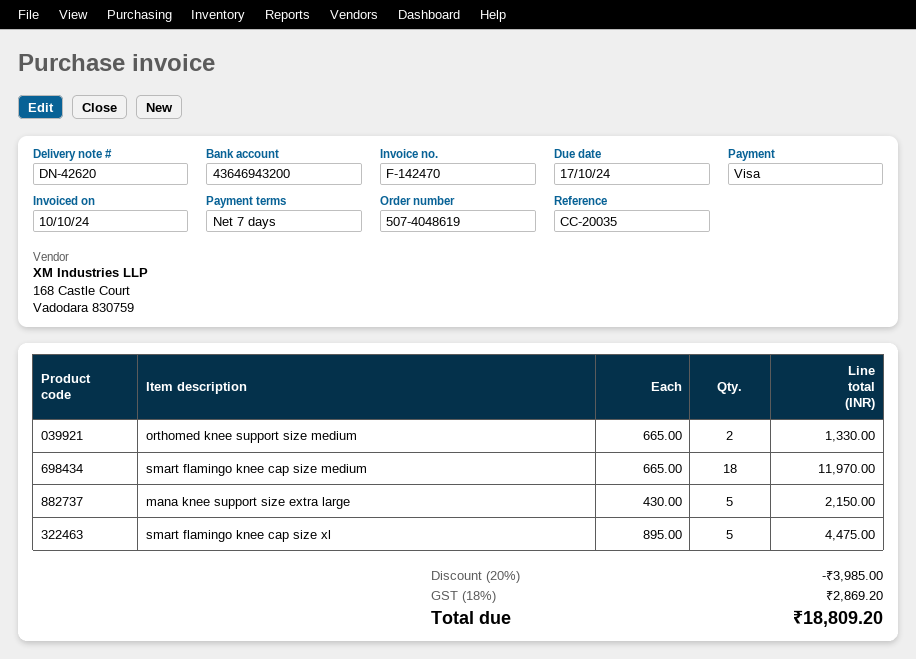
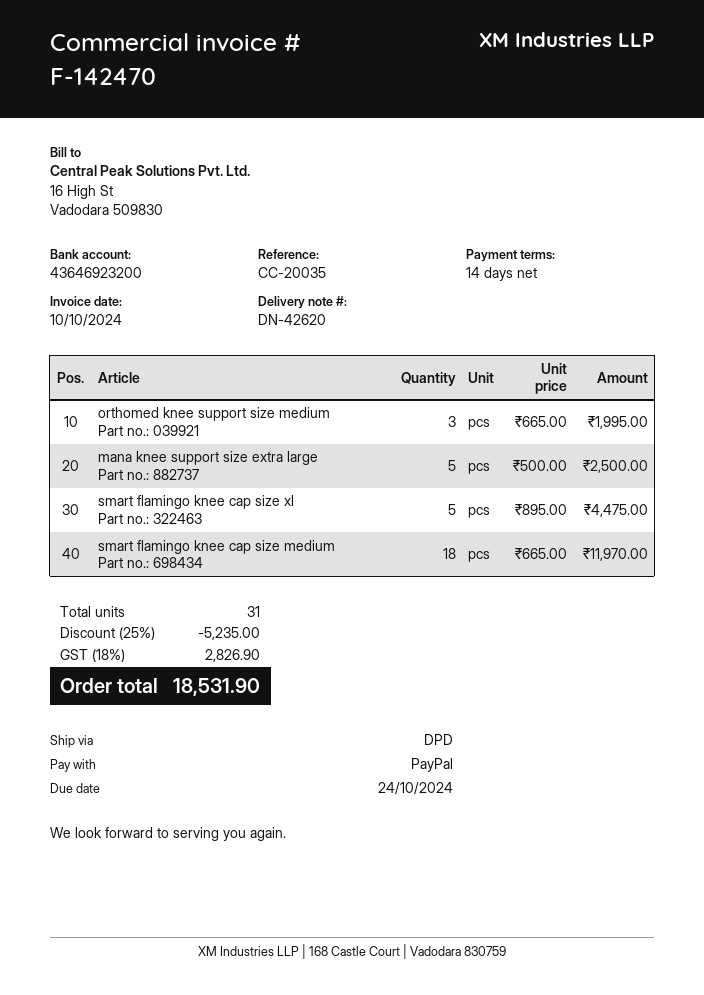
payment terms: 7 days -> 14 days
due date: 2024-10-17 -> 2024-10-24
payment method: Visa -> PayPal
bank account: 43646943200 -> 43646923200
orthomed knee support size medium: 2 x 665.00 = 1330.00 -> 3 x 665.00 = 1995.00
mana knee support size extra large: 5 x 430.00 = 2150.00 -> 5 x 500.00 = 2500.00
discount: 20% = 3985.00 -> 25% = 5235.00
tax: 18% = 2869.20 -> 18% = 2826.90
total: 18809.20 -> 18531.90

